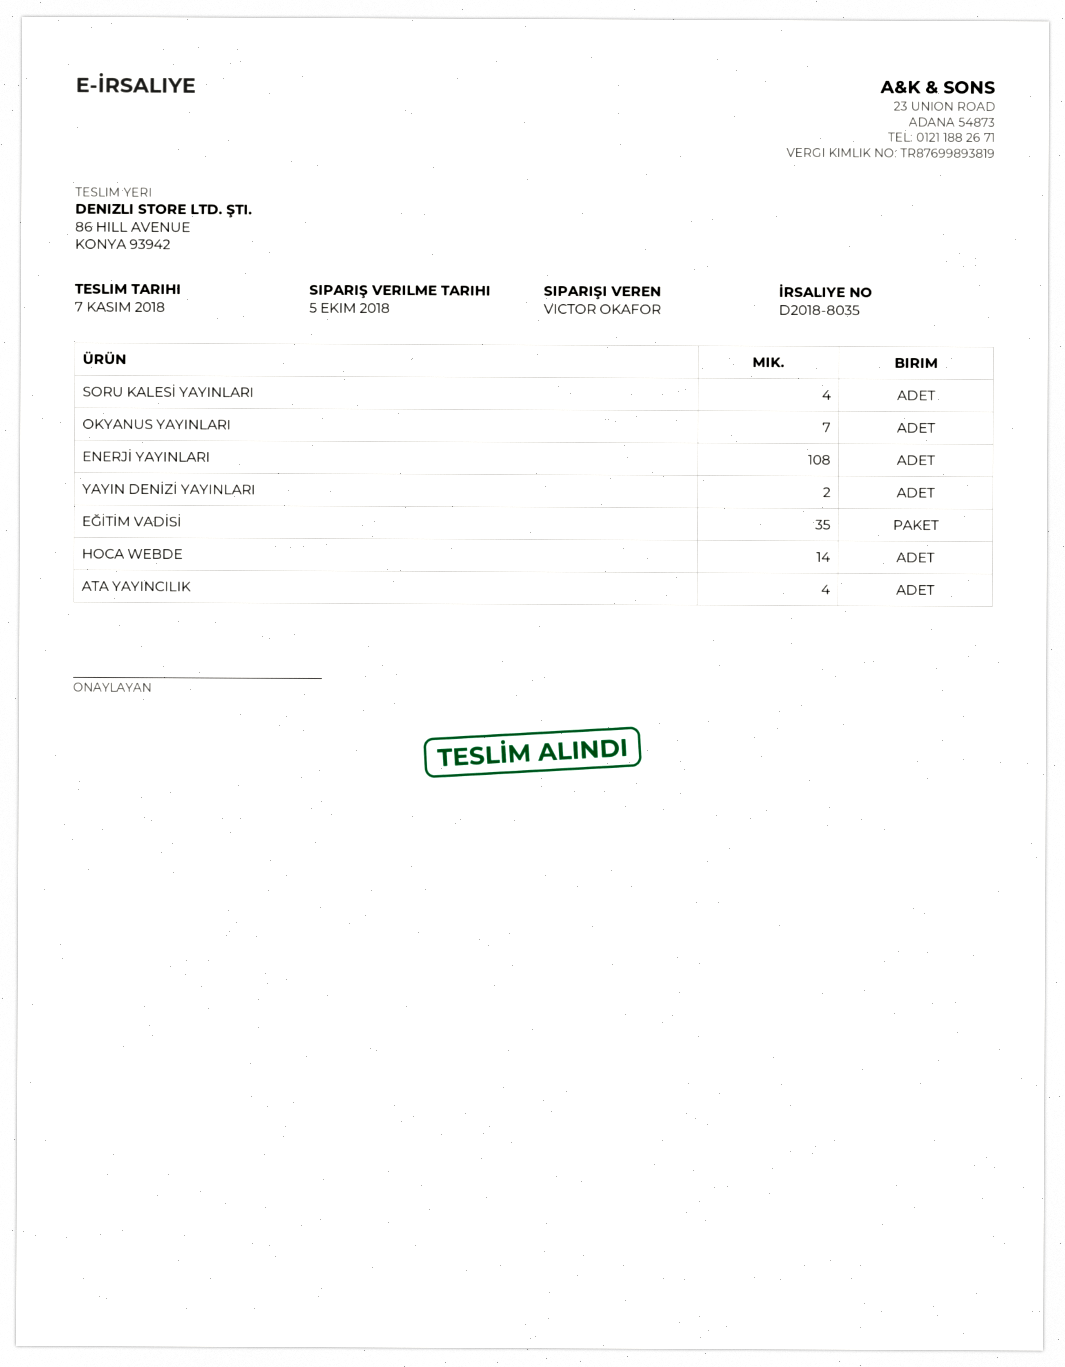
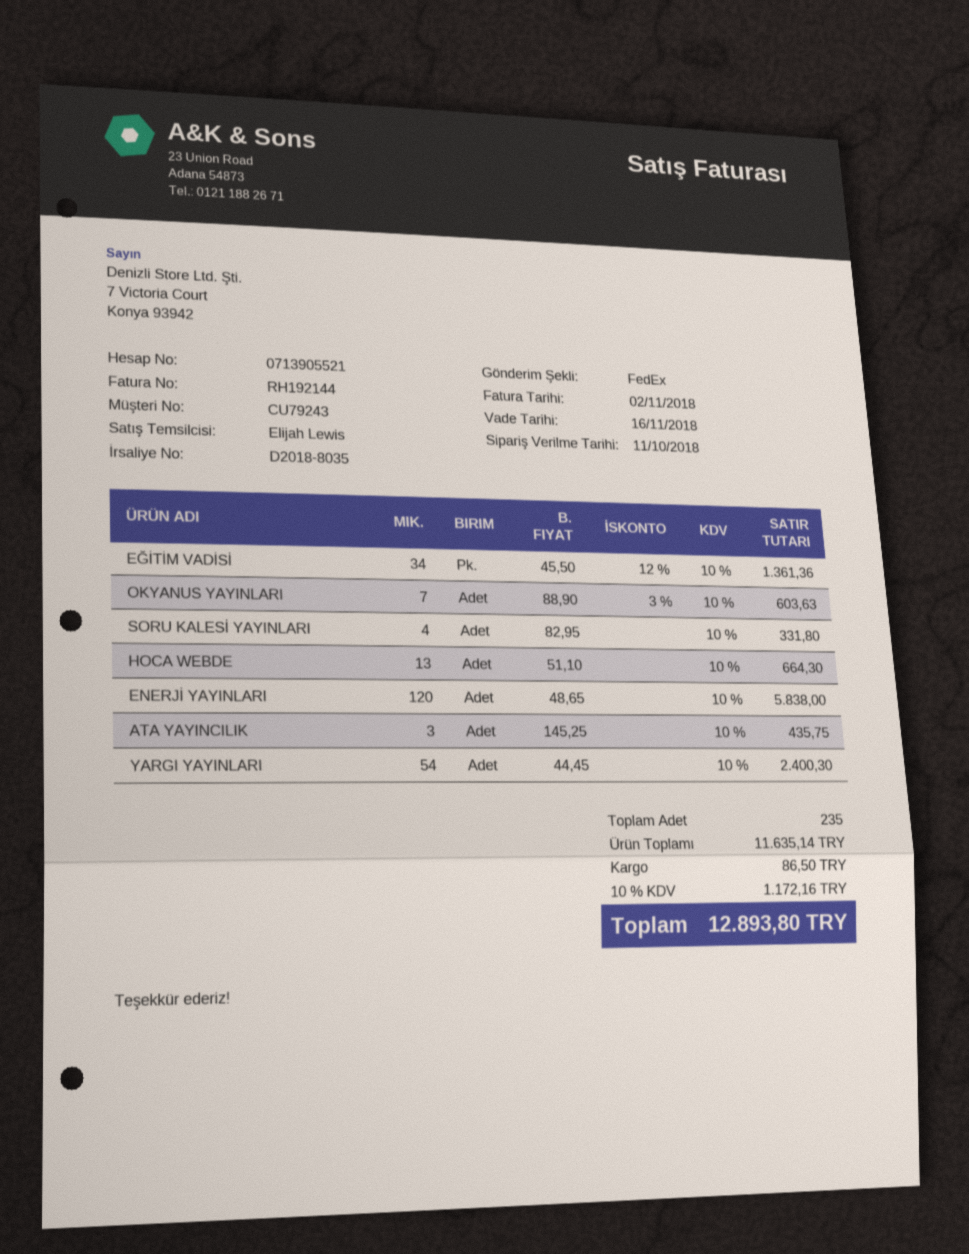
order date: 2018-10-05 -> 2018-10-11
ENERJİ YAYINLARI: 108 -> 120
YAYIN DENİZİ YAYINLARI: 2 -> none
EĞİTİM VADİSİ: 35 -> 34
HOCA WEBDE: 14 -> 13
ATA YAYINCILIK: 4 -> 3
YARGI YAYINLARI: none -> 54

